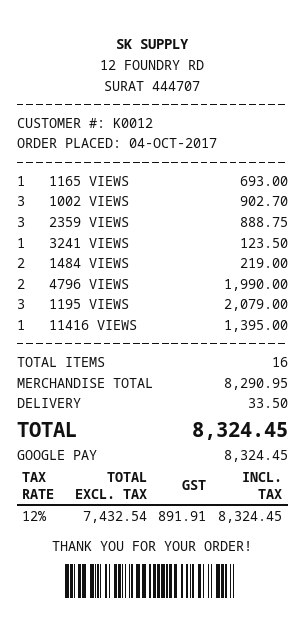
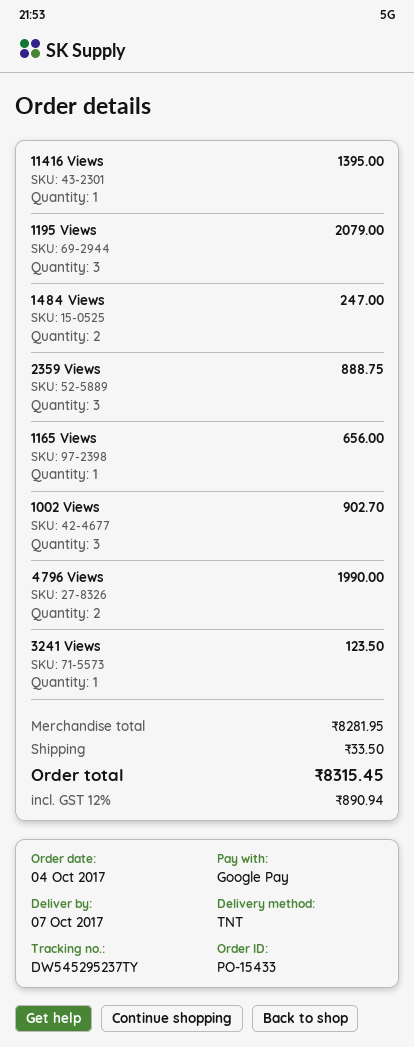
1165 VIEWS: 1 for 693.00 -> 1 for 656.00
1484 VIEWS: 2 for 219.00 -> 2 for 247.00
subtotal: 8290.95 -> 8281.95
tax: 12% = 891.91 -> 12% = 890.94
total: 8324.45 -> 8315.45

